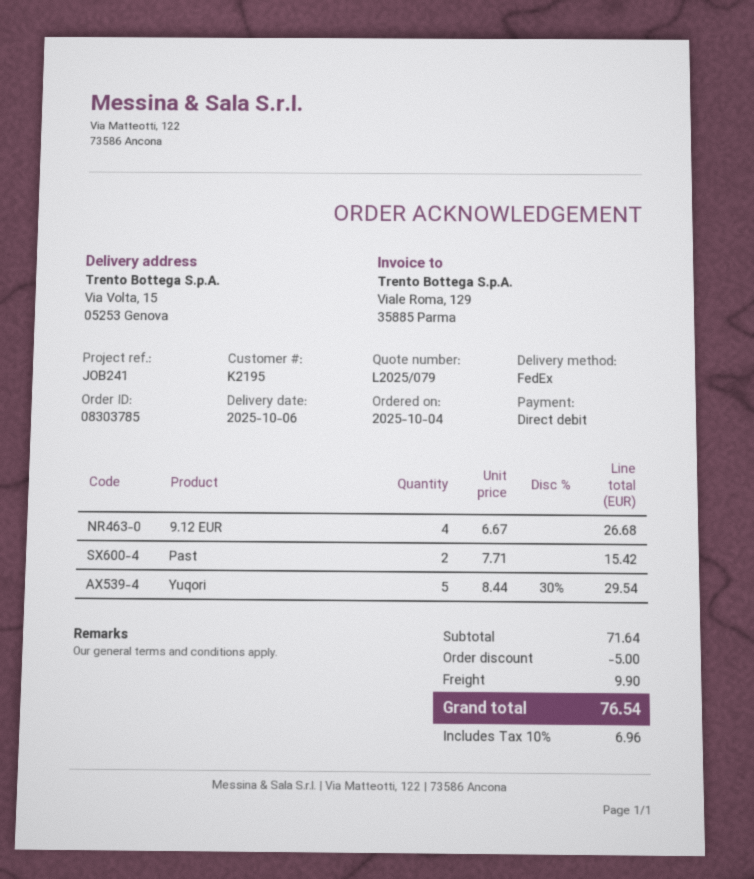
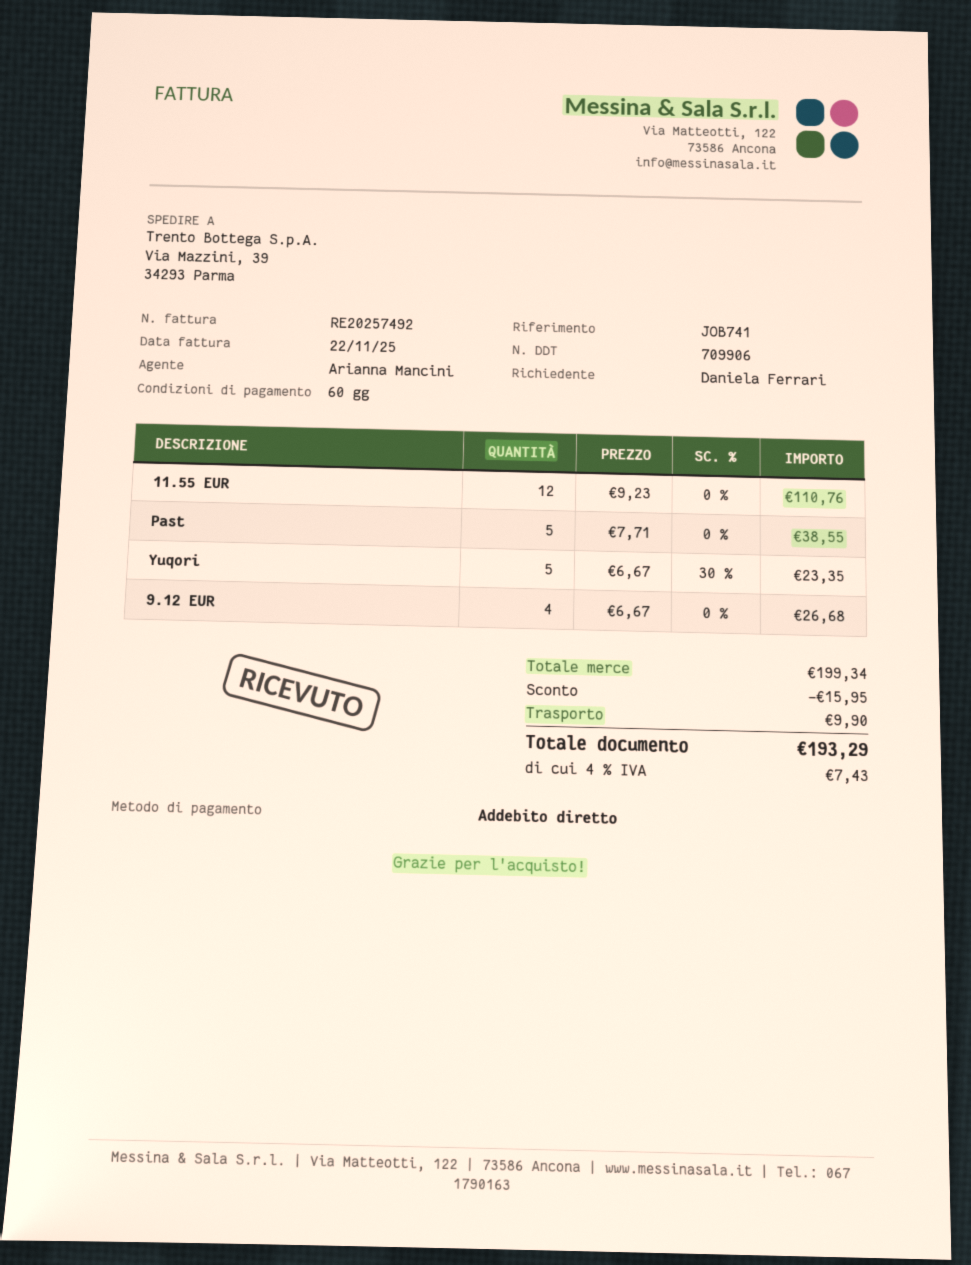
reference: JOB241 -> JOB741
ship to: Via Volta, 15, 05253 Genova -> Via Mazzini, 39, 34293 Parma
Past: 2 x 7.71 = 15.42 -> 5 x 7.71 = 38.55
Yuqori: 5 x 8.44 - 30% = 29.54 -> 5 x 6.67 - 30% = 23.35
11.55 EUR: none -> 12 x 9.23 = 110.76
subtotal: 71.64 -> 199.34
discount: 5.00 -> 15.95
tax: 10% = 6.96 -> 4% = 7.43
total: 76.54 -> 193.29

